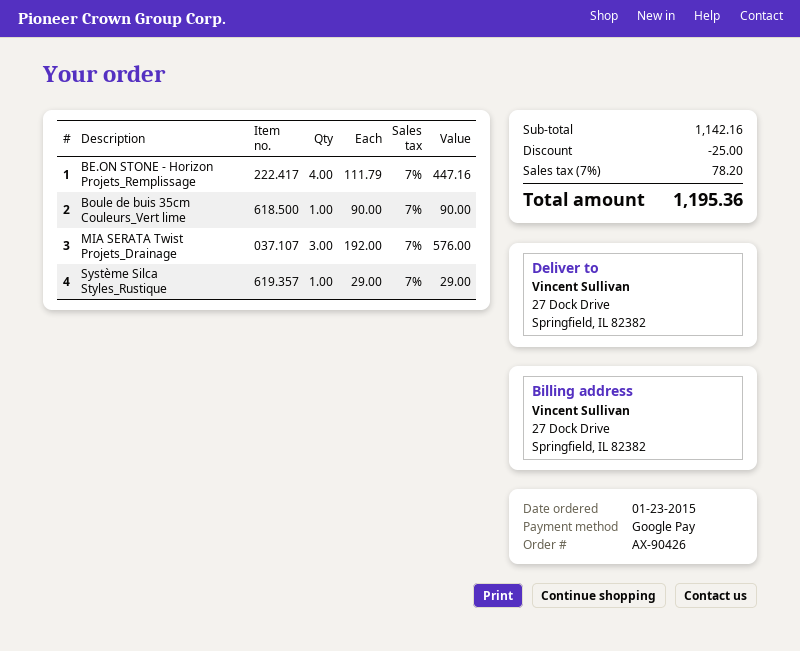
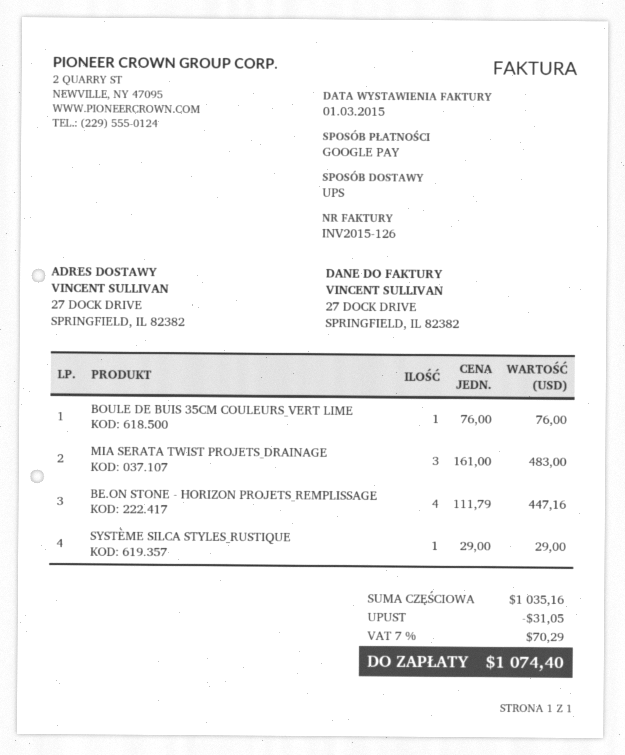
Boule de buis 35cm Couleurs_Vert lime: 1 x 90.00 = 90.00 -> 1 x 76.00 = 76.00
MIA SERATA Twist Projets_Drainage: 3 x 192.00 = 576.00 -> 3 x 161.00 = 483.00
subtotal: 1142.16 -> 1035.16
discount: 25.00 -> 31.05
tax: 7% = 78.20 -> 7% = 70.29
total: 1195.36 -> 1074.40

